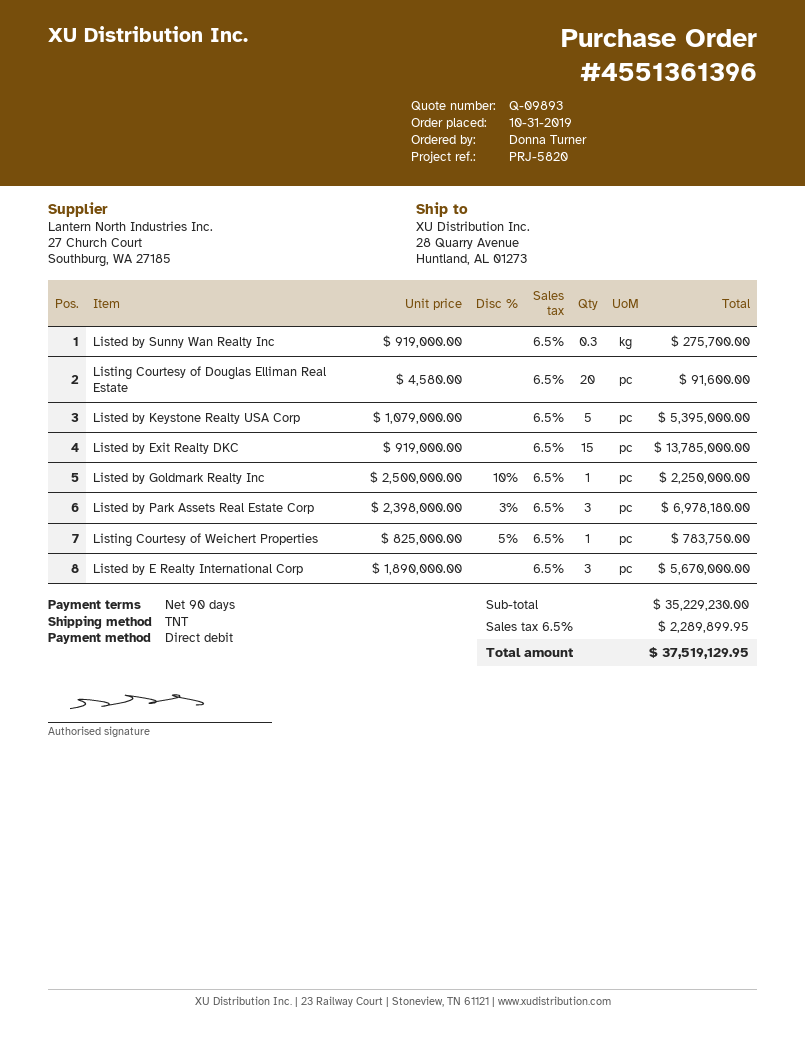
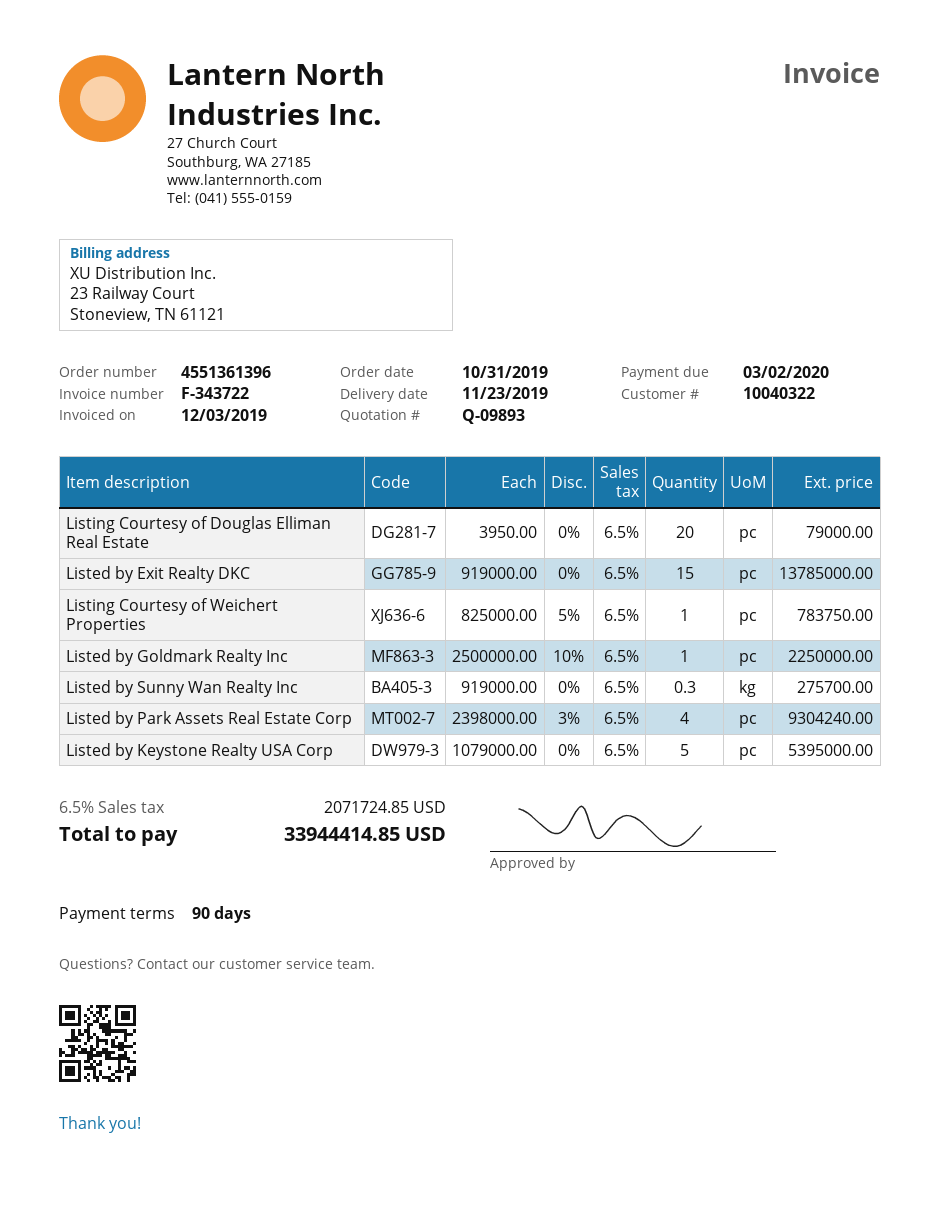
Listing Courtesy of Douglas Elliman Real Estate: 20 x 4580.00 = 91600.00 -> 20 x 3950.00 = 79000.00
Listed by Park Assets Real Estate Corp: 3 x 2398000.00 - 3% = 6978180.00 -> 4 x 2398000.00 - 3% = 9304240.00
Listed by E Realty International Corp: 3 x 1890000.00 = 5670000.00 -> none
tax: 6.5% = 2289899.95 -> 6.5% = 2071724.85
total: 37519129.95 -> 33944414.85

